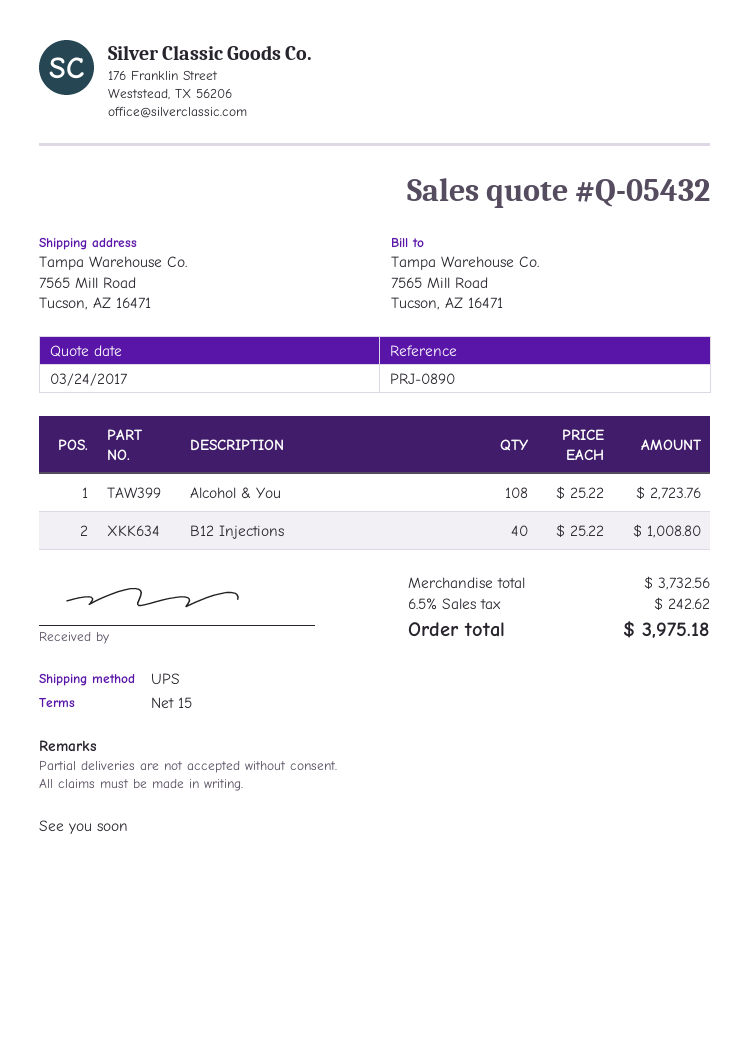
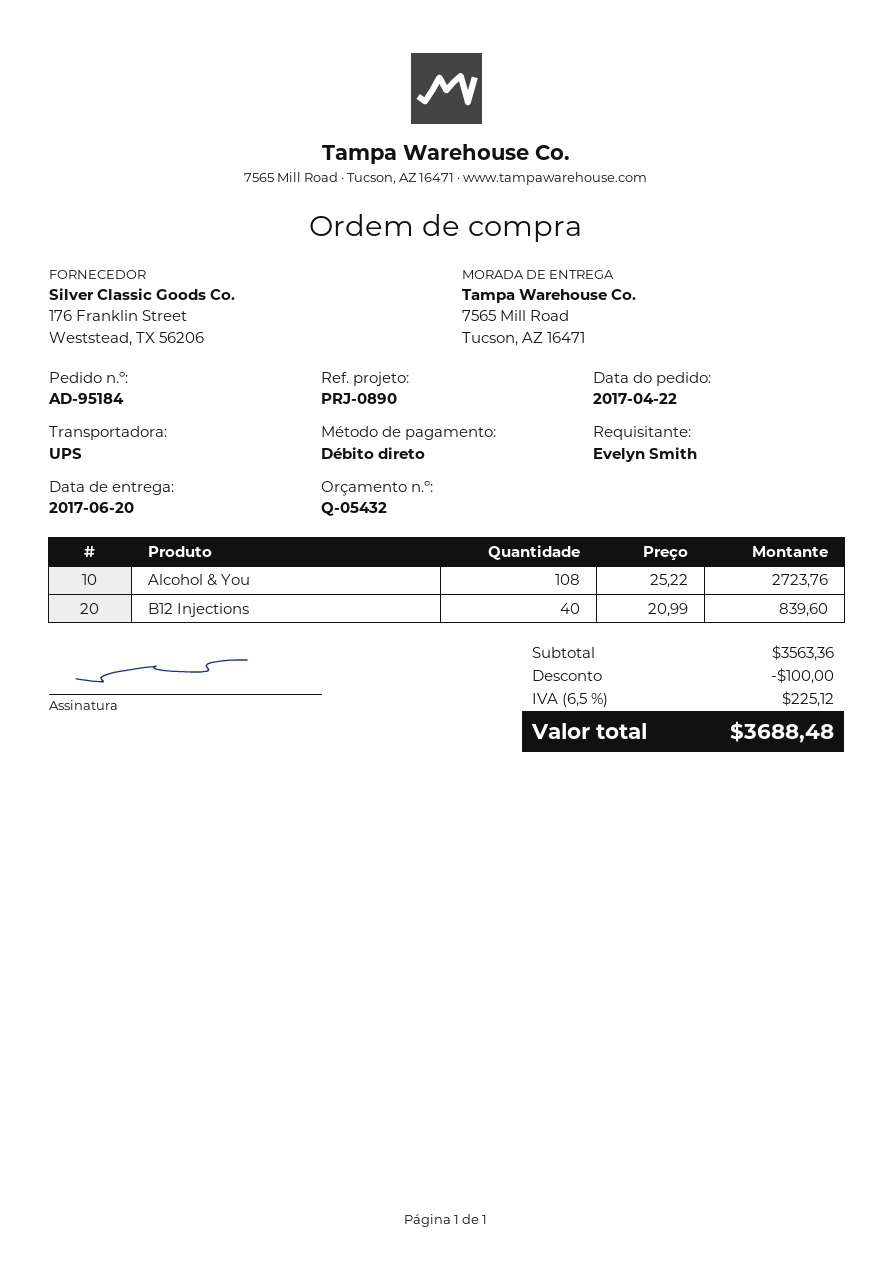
B12 Injections: 40 x 25.22 = 1008.80 -> 40 x 20.99 = 839.60
subtotal: 3732.56 -> 3563.36
discount: none -> 100.00
tax: 6.5% = 242.62 -> 6.5% = 225.12
total: 3975.18 -> 3688.48

